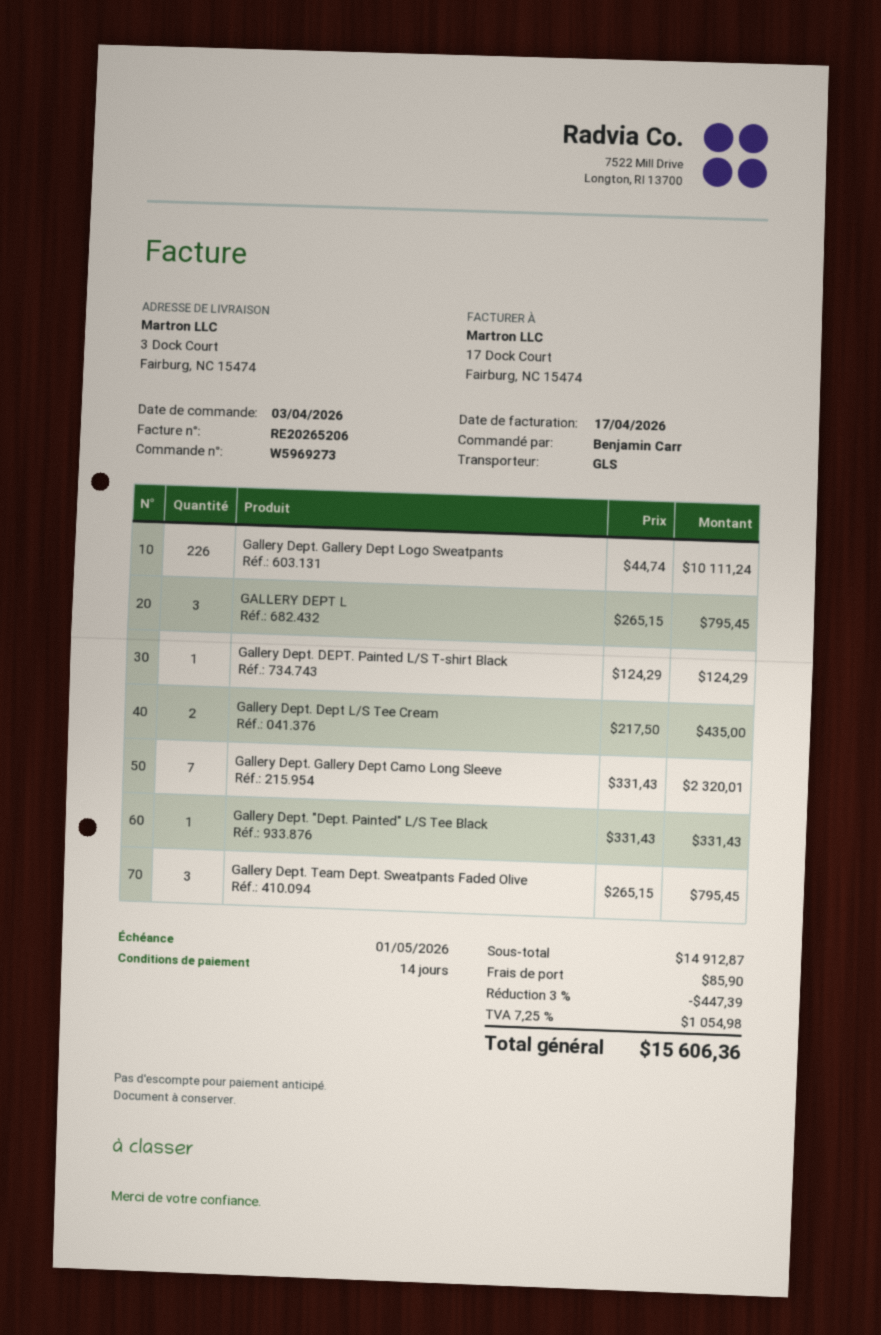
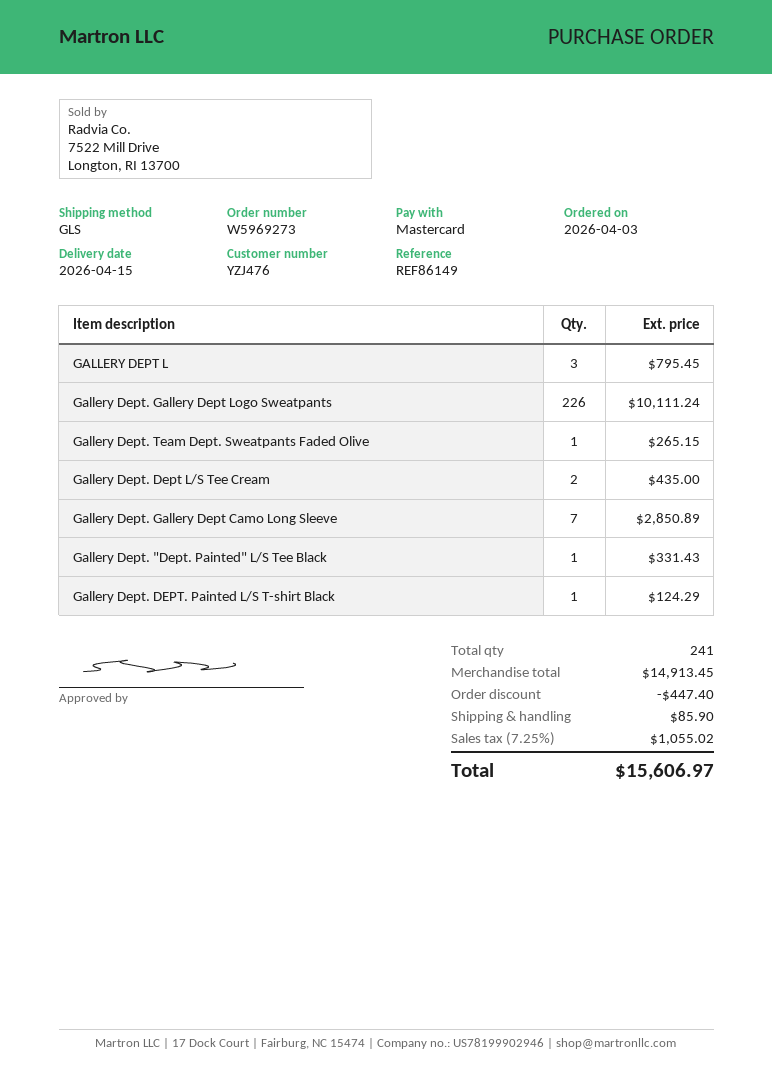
Gallery Dept. Gallery Dept Camo Long Sleeve: 7 for 2320.01 -> 7 for 2850.89
Gallery Dept. Team Dept. Sweatpants Faded Olive: 3 for 795.45 -> 1 for 265.15
subtotal: 14912.87 -> 14913.45
discount: 447.39 -> 447.40
tax: 7.25% = 1054.98 -> 7.25% = 1055.02
total: 15606.36 -> 15606.97

